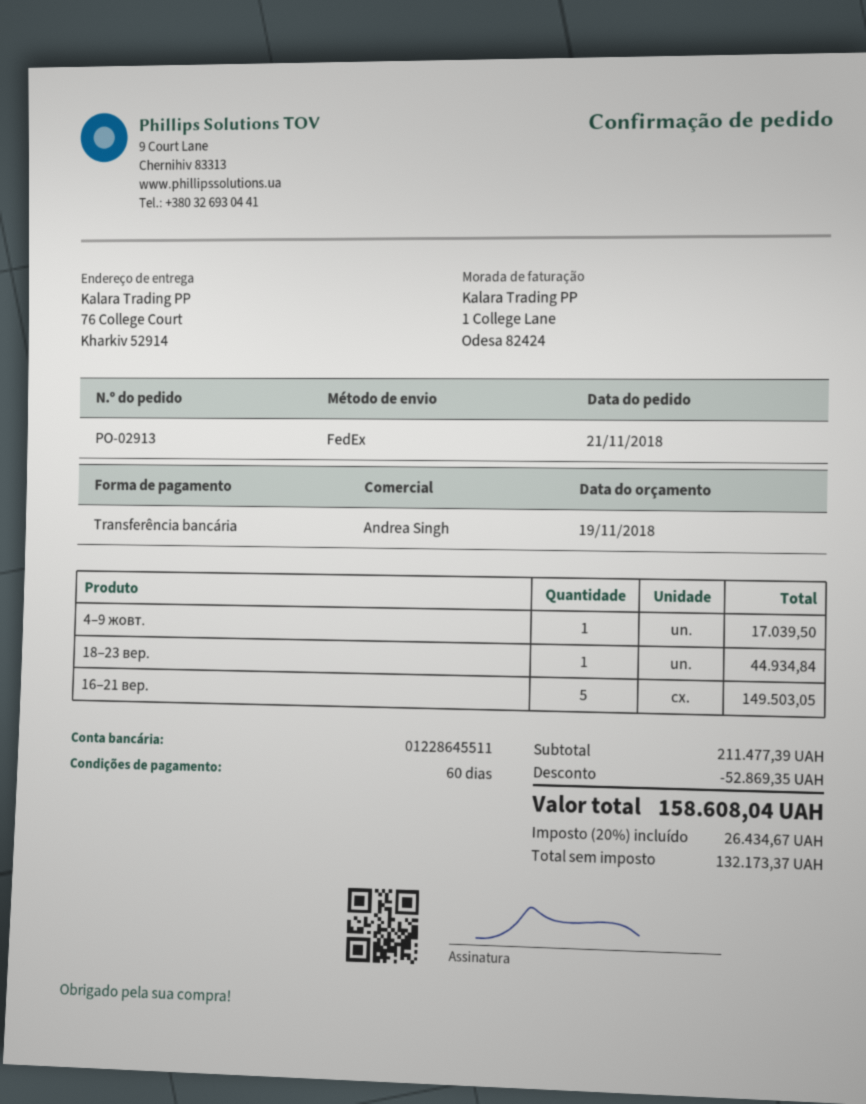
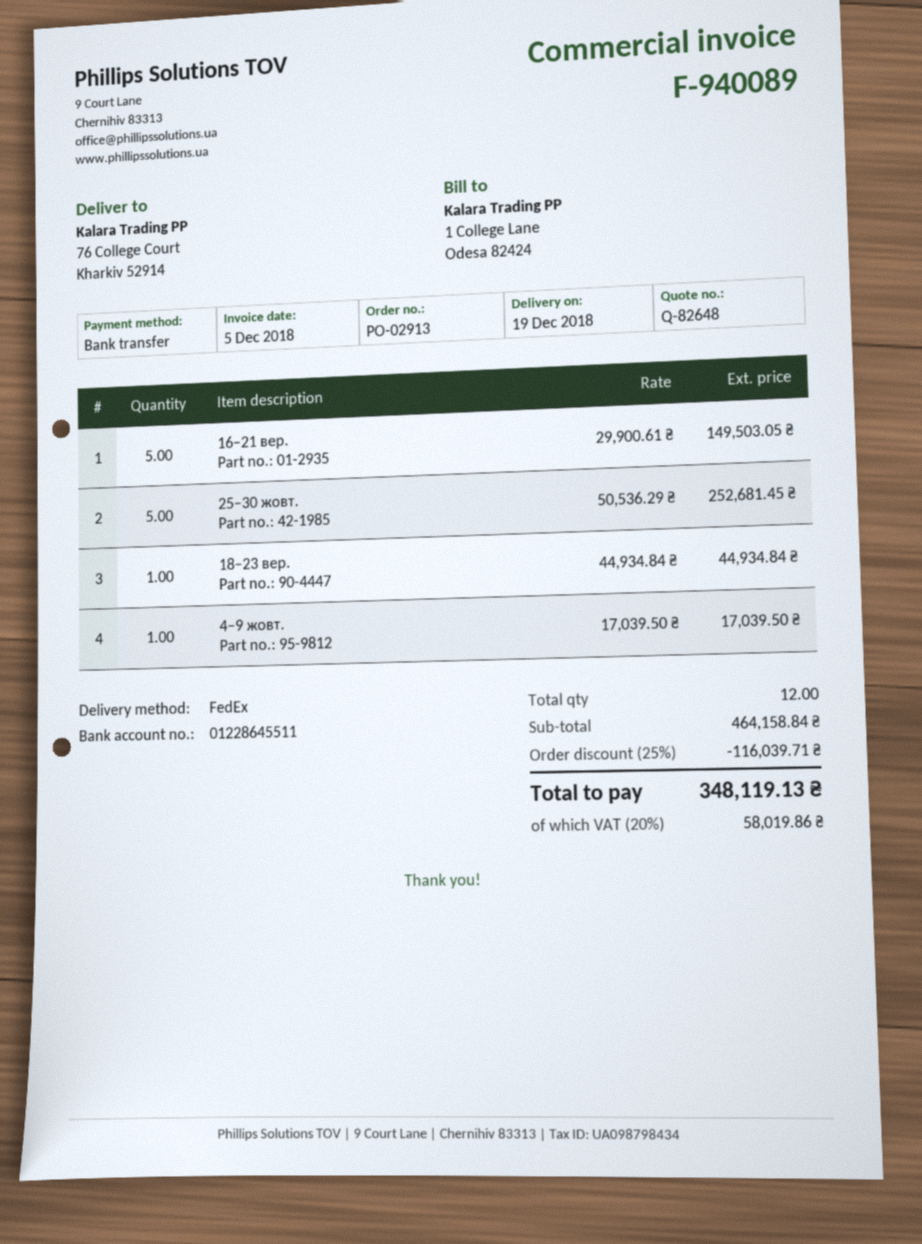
25–30 жовт.: none -> 5 for 252681.45
subtotal: 211477.39 -> 464158.84
discount: 52869.35 -> 116039.71
tax: 20% = 26434.67 -> 20% = 58019.86
total: 158608.04 -> 348119.13

